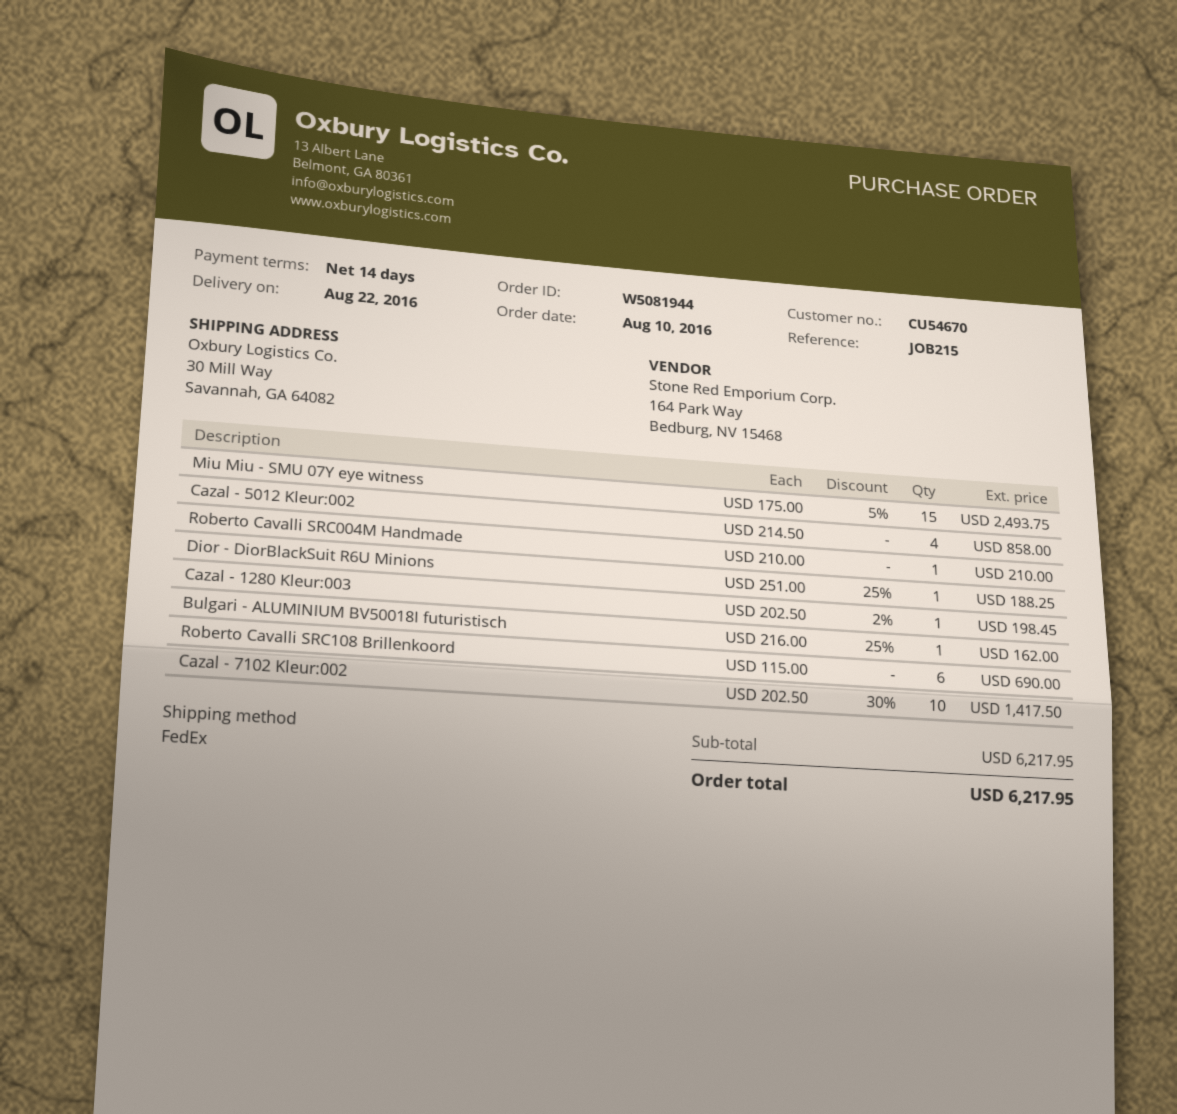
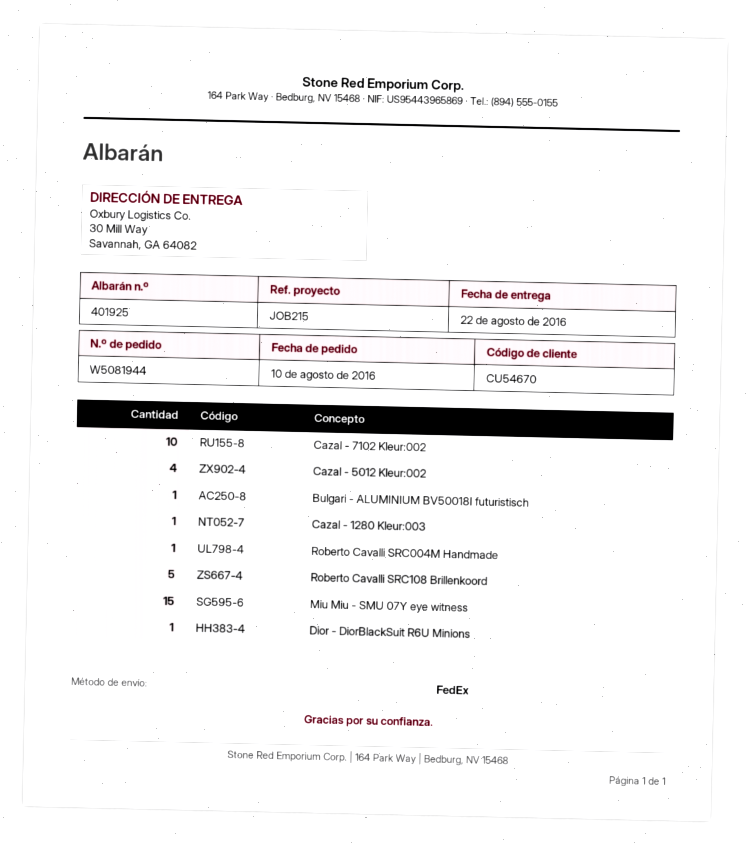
Roberto Cavalli SRC108 Brillenkoord: 6 -> 5

